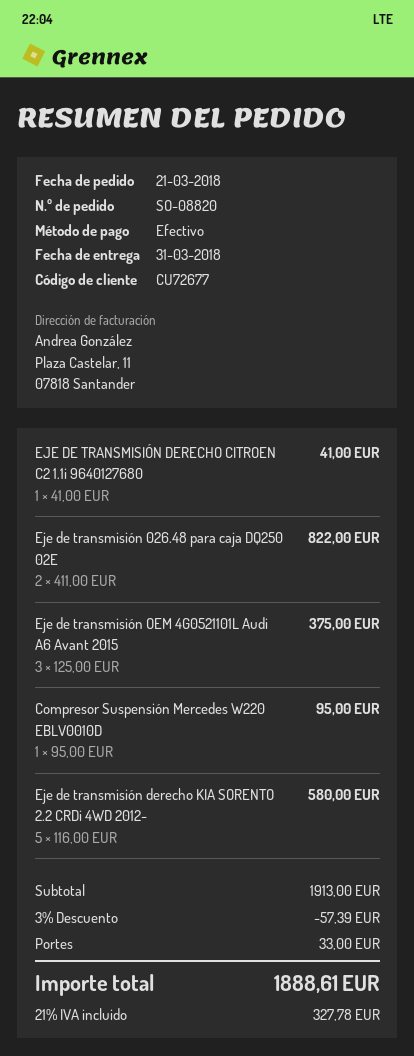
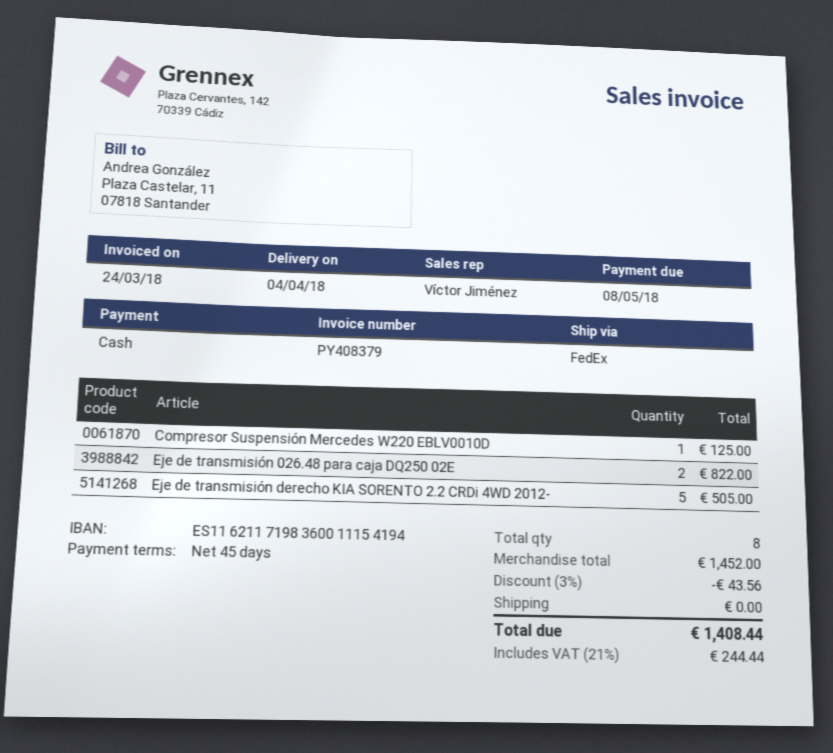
delivery date: 2018-03-31 -> 2018-04-04
EJE DE TRANSMISIÓN DERECHO CITROEN C2 1.1i 9640127680: 1 for 41.00 -> none
Eje de transmisión OEM 4G0521101L Audi A6 Avant 2015: 3 for 375.00 -> none
Compresor Suspensión Mercedes W220 EBLV0010D: 1 for 95.00 -> 1 for 125.00
Eje de transmisión derecho KIA SORENTO 2.2 CRDi 4WD 2012-: 5 for 580.00 -> 5 for 505.00
subtotal: 1913.00 -> 1452.00
discount: 3% = 57.39 -> 3% = 43.56
shipping: 33.00 -> 0.00
tax: 21% = 327.78 -> 21% = 244.44
total: 1888.61 -> 1408.44

